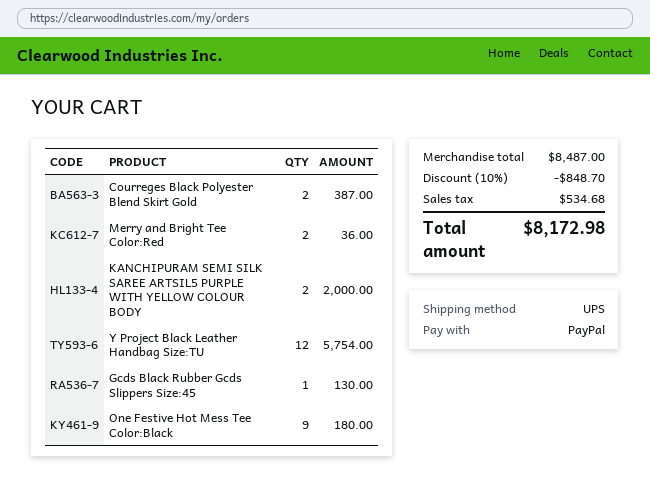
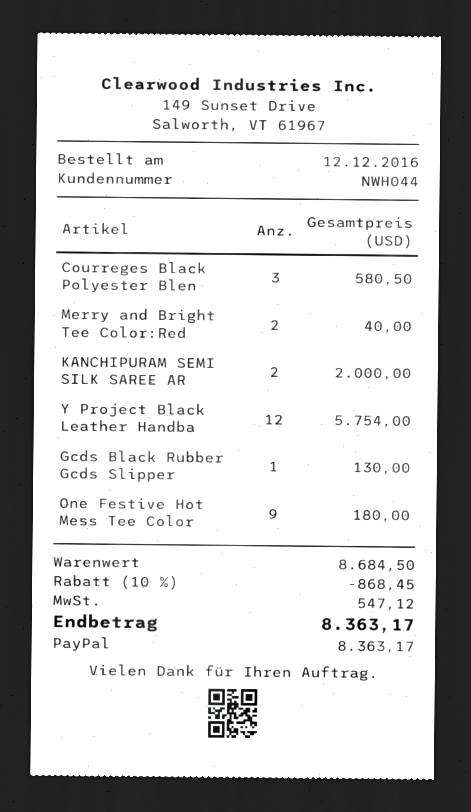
Courreges Black Polyester Blend Skirt Gold: 2 for 387.00 -> 3 for 580.50
Merry and Bright Tee Color:Red: 2 for 36.00 -> 2 for 40.00
subtotal: 8487.00 -> 8684.50
discount: 10% = 848.70 -> 10% = 868.45
tax: 534.68 -> 547.12
total: 8172.98 -> 8363.17

